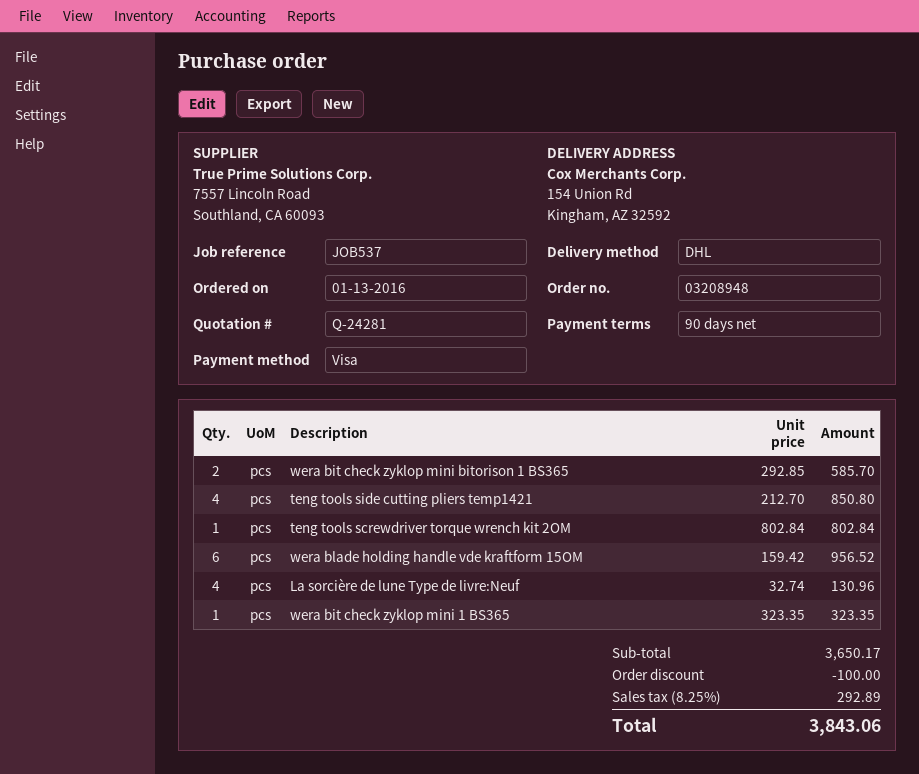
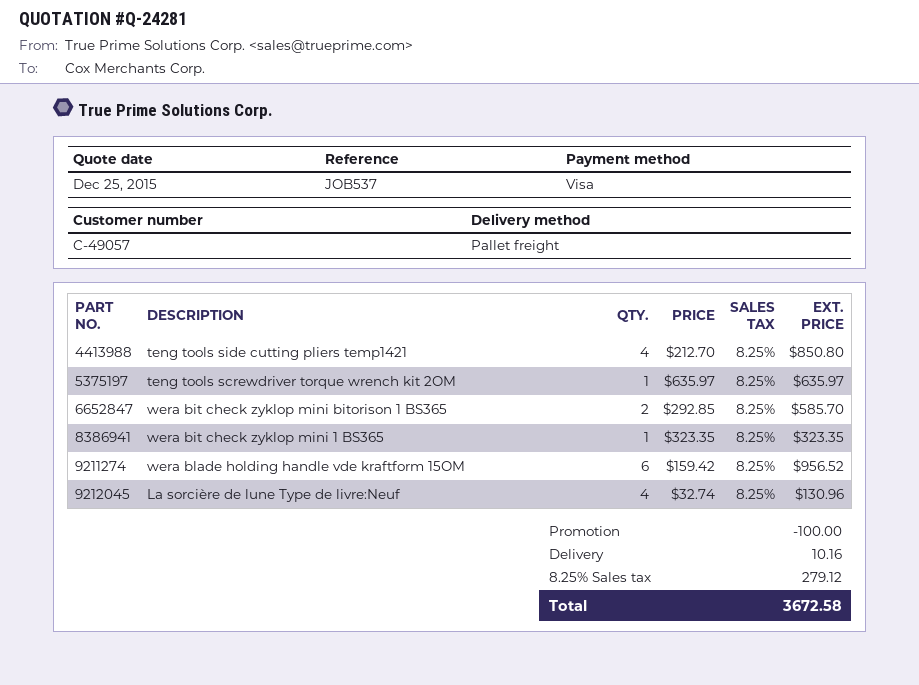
shipping method: DHL -> pallet freight
teng tools screwdriver torque wrench kit 2OM: 1 x 802.84 = 802.84 -> 1 x 635.97 = 635.97
shipping: none -> 10.16
tax: 8.25% = 292.89 -> 8.25% = 279.12
total: 3843.06 -> 3672.58

